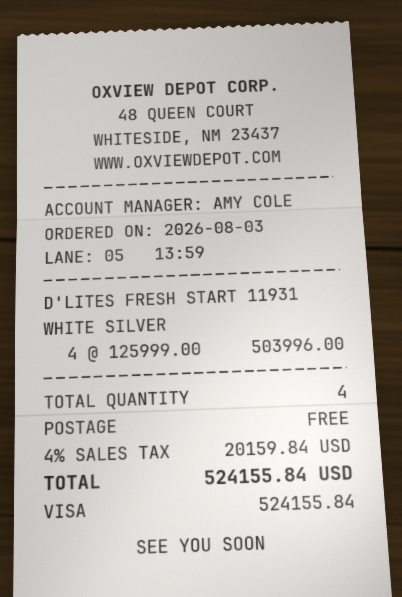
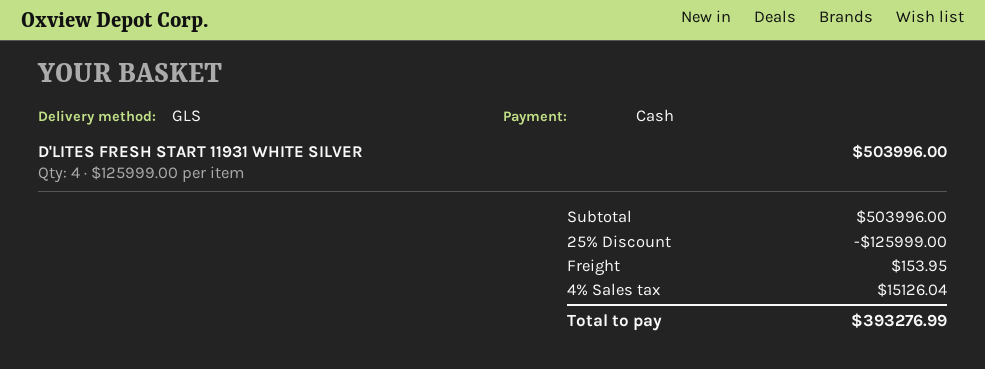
payment method: Visa -> cash
discount: none -> 25% = 125999.00
shipping: 0.00 -> 153.95
tax: 4% = 20159.84 -> 4% = 15126.04
total: 524155.84 -> 393276.99

